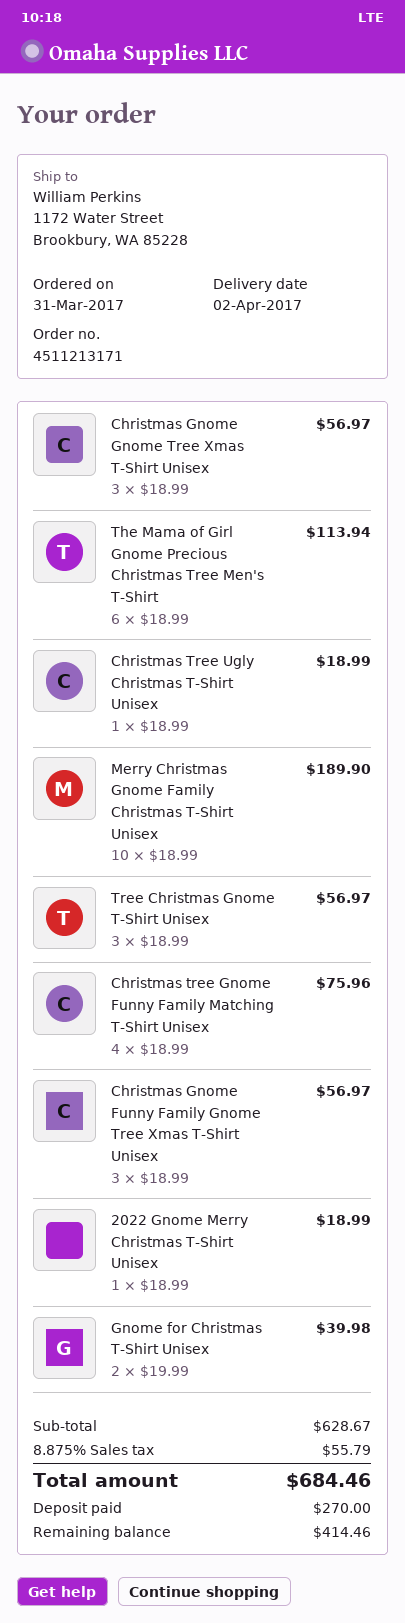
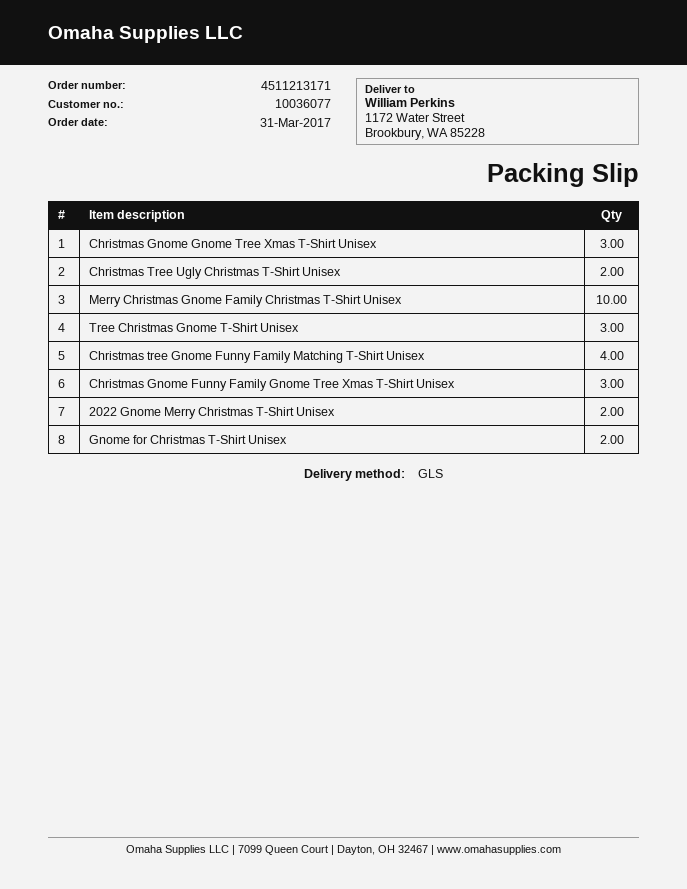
The Mama of Girl Gnome Precious Christmas Tree Men's T-Shirt: 6 -> none
Christmas Tree Ugly Christmas T-Shirt Unisex: 1 -> 2
2022 Gnome Merry Christmas T-Shirt Unisex: 1 -> 2

